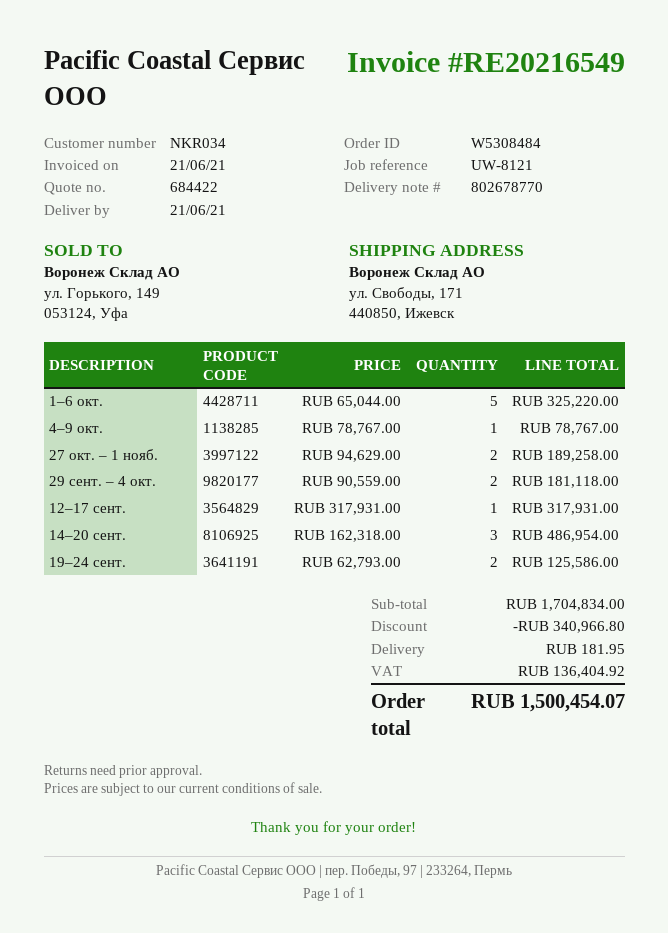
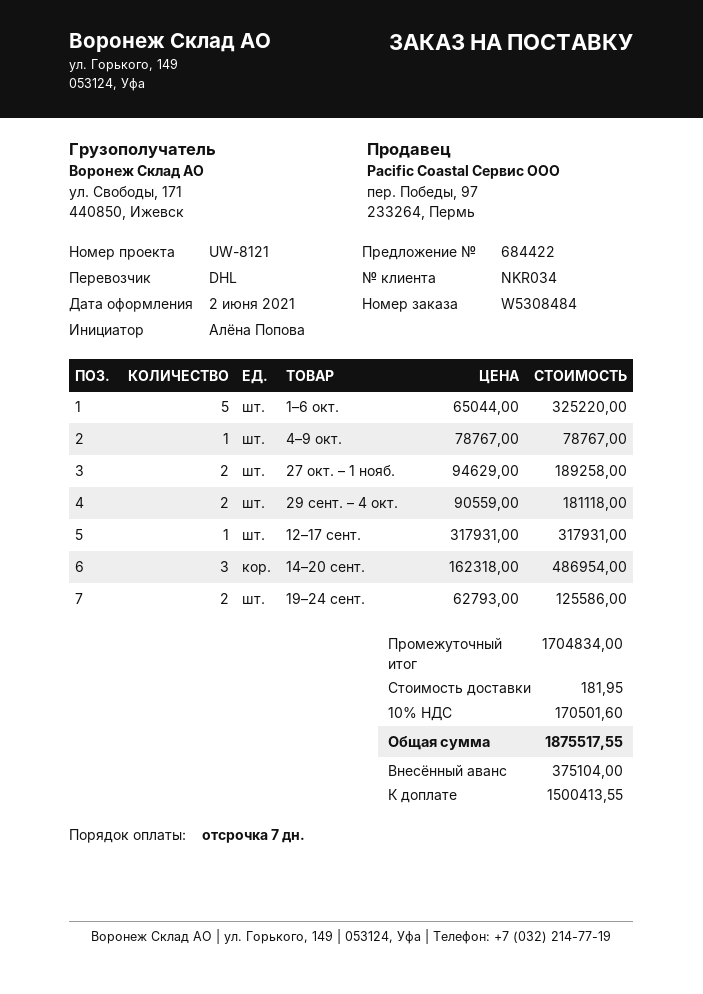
discount: 340966.80 -> none
tax: 136404.92 -> 170501.60
total: 1500454.07 -> 1875517.55

